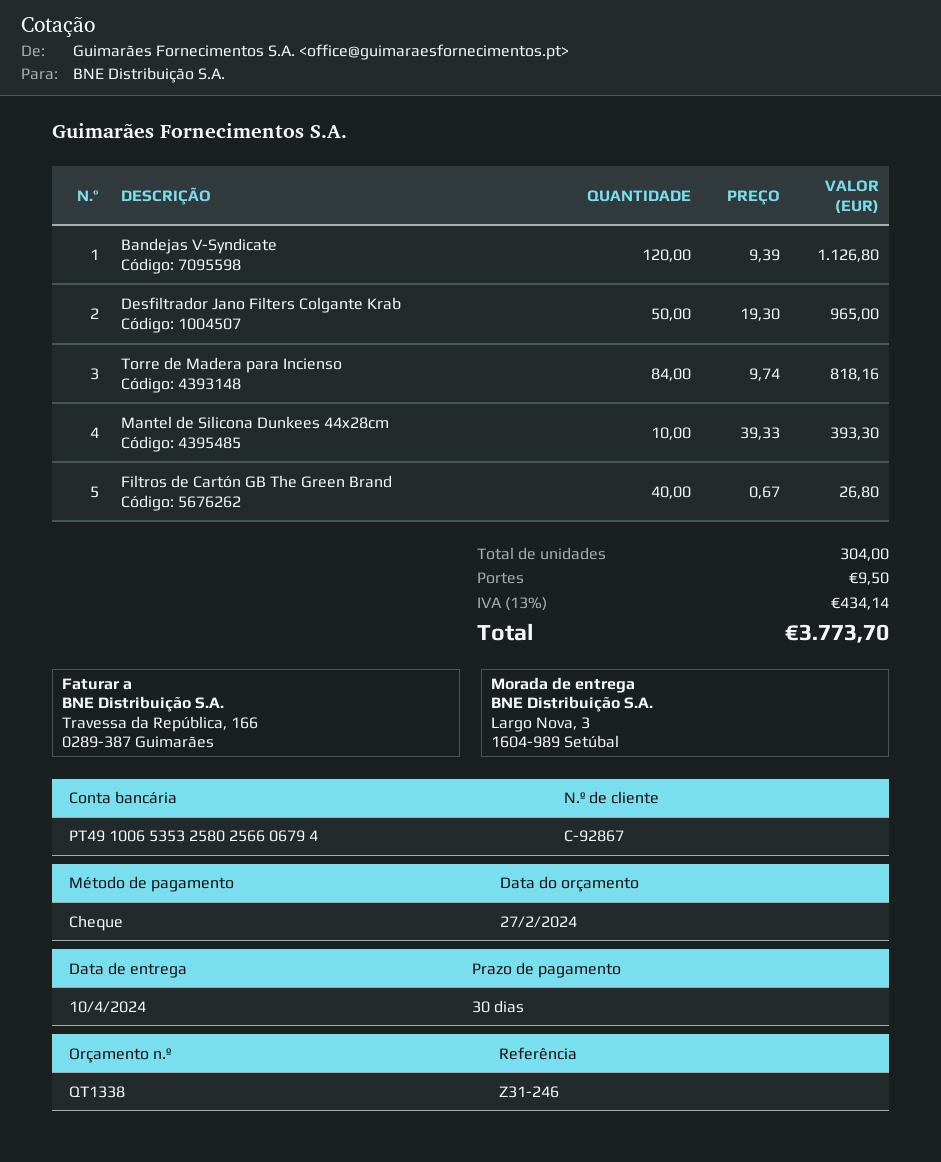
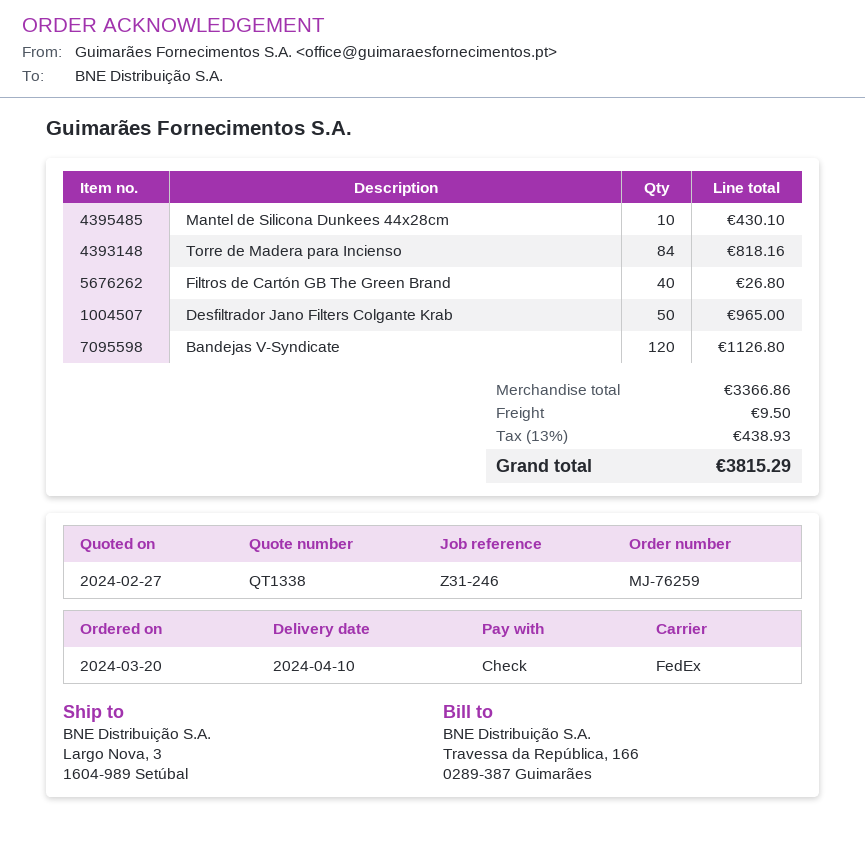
Mantel de Silicona Dunkees 44x28cm: 10 for 393.30 -> 10 for 430.10
tax: 13% = 434.14 -> 13% = 438.93
total: 3773.70 -> 3815.29

